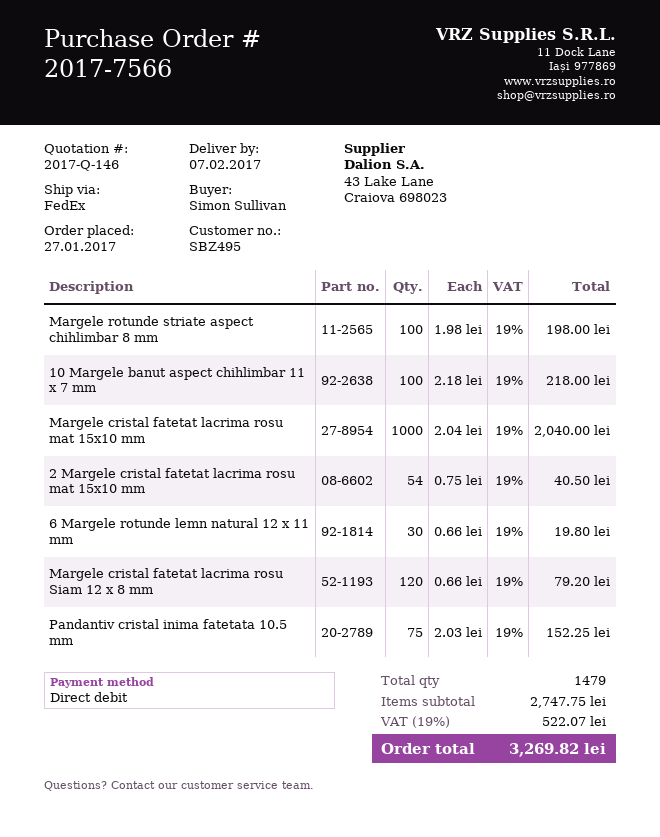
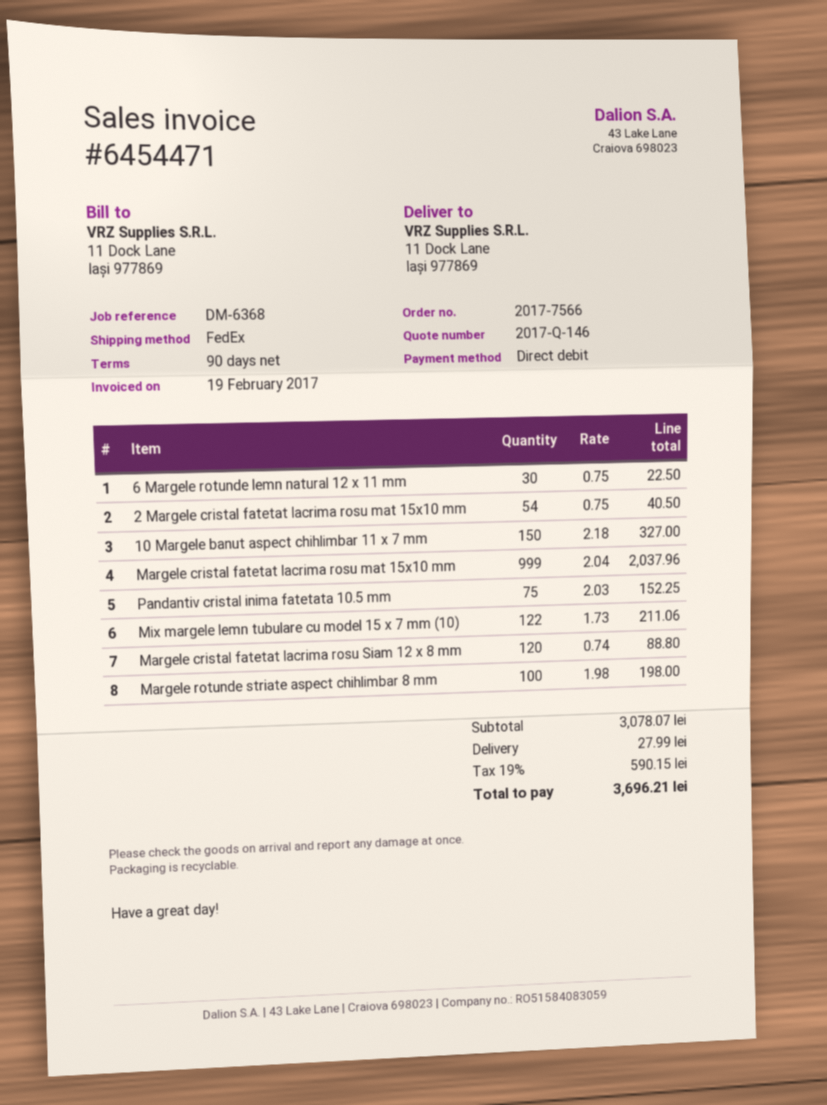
10 Margele banut aspect chihlimbar 11 x 7 mm: 100 x 2.18 = 218.00 -> 150 x 2.18 = 327.00
Margele cristal fatetat lacrima rosu mat 15x10 mm: 1000 x 2.04 = 2040.00 -> 999 x 2.04 = 2037.96
6 Margele rotunde lemn natural 12 x 11 mm: 30 x 0.66 = 19.80 -> 30 x 0.75 = 22.50
Margele cristal fatetat lacrima rosu Siam 12 x 8 mm: 120 x 0.66 = 79.20 -> 120 x 0.74 = 88.80
Mix margele lemn tubulare cu model 15 x 7 mm (10): none -> 122 x 1.73 = 211.06
subtotal: 2747.75 -> 3078.07
shipping: none -> 27.99
tax: 19% = 522.07 -> 19% = 590.15
total: 3269.82 -> 3696.21

